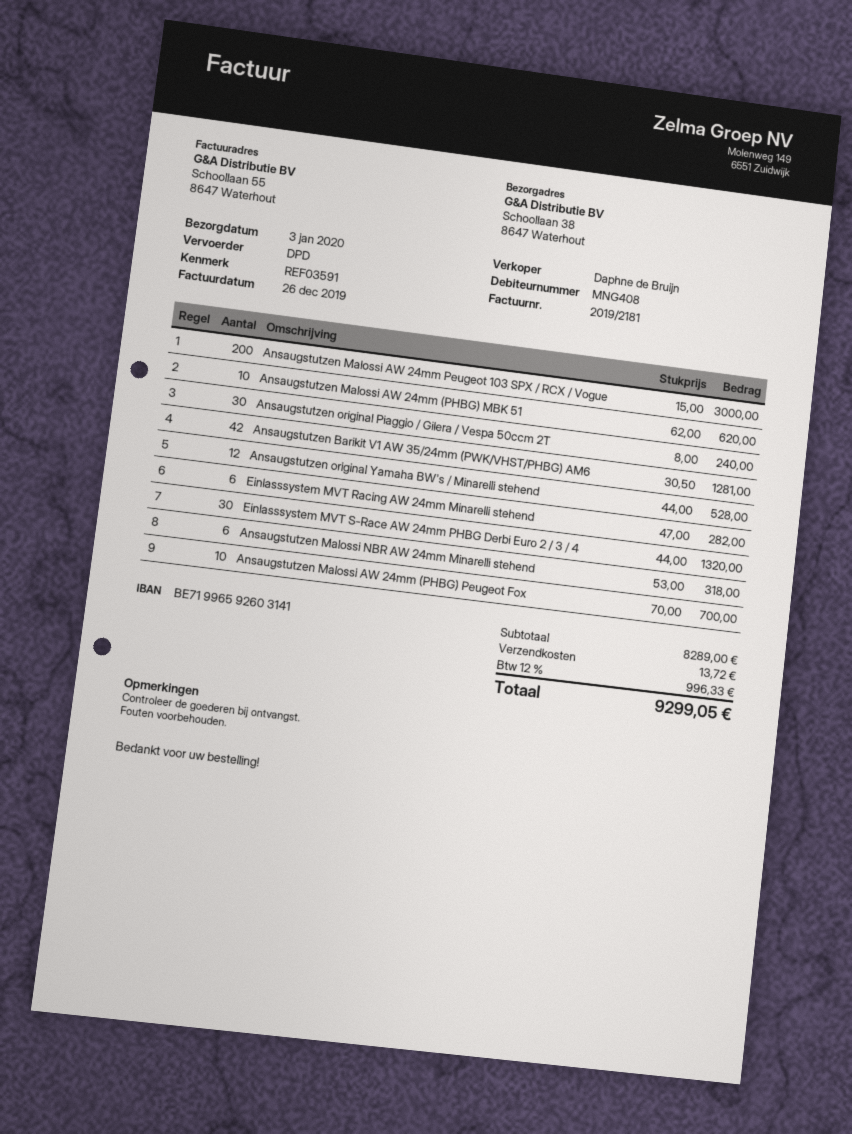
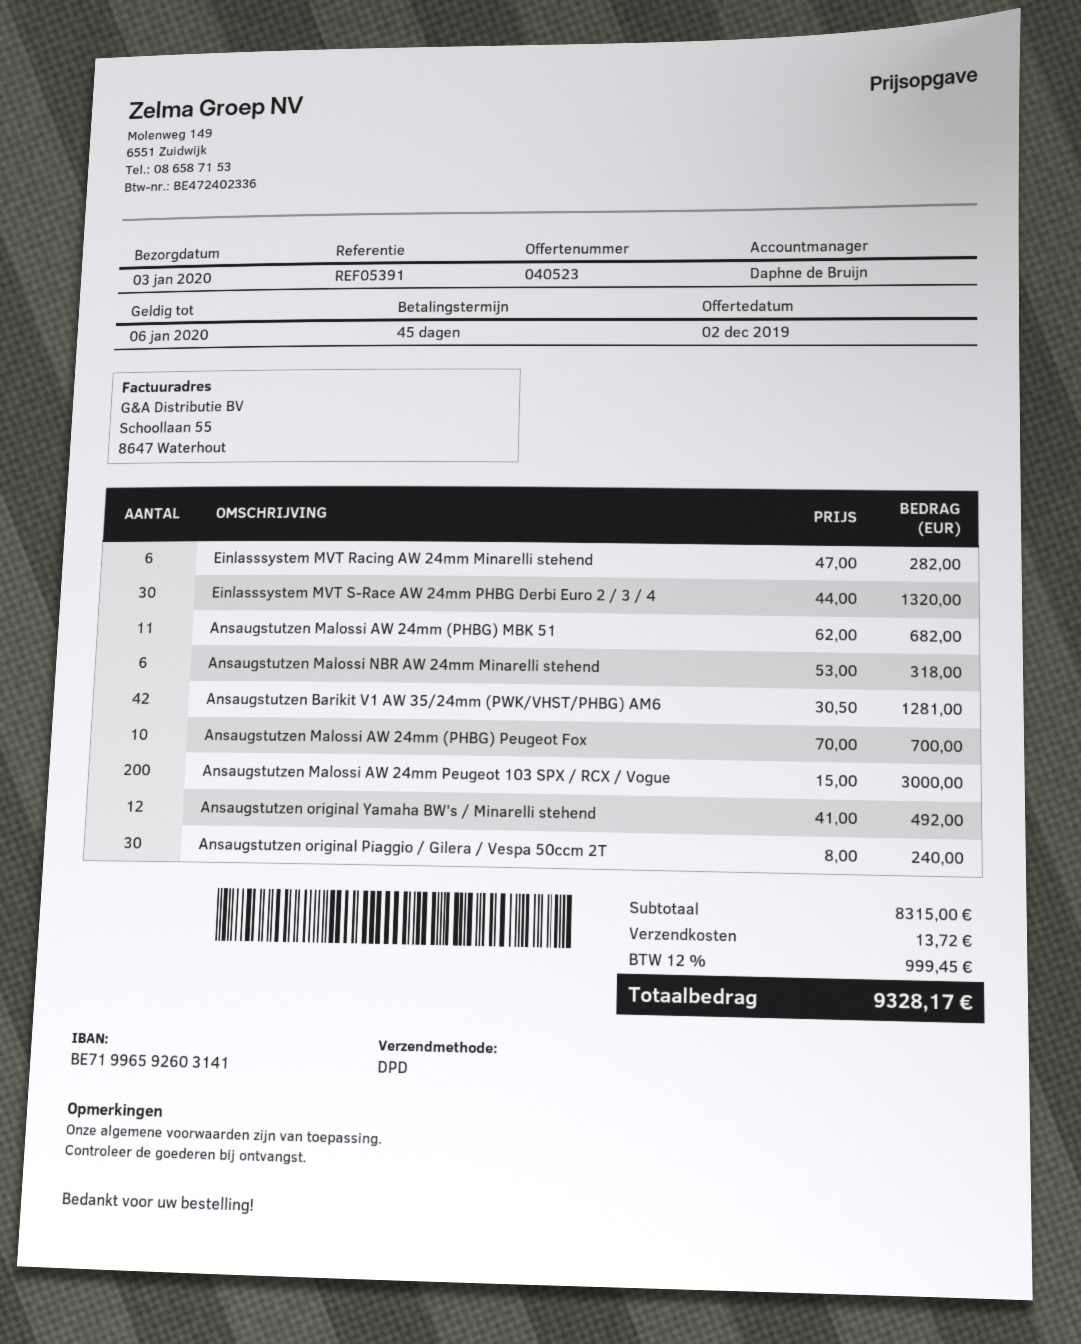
reference: REF03591 -> REF05391
Ansaugstutzen Malossi AW 24mm (PHBG) MBK 51: 10 x 62.00 = 620.00 -> 11 x 62.00 = 682.00
Ansaugstutzen original Yamaha BW's / Minarelli stehend: 12 x 44.00 = 528.00 -> 12 x 41.00 = 492.00
subtotal: 8289.00 -> 8315.00
tax: 12% = 996.33 -> 12% = 999.45
total: 9299.05 -> 9328.17

